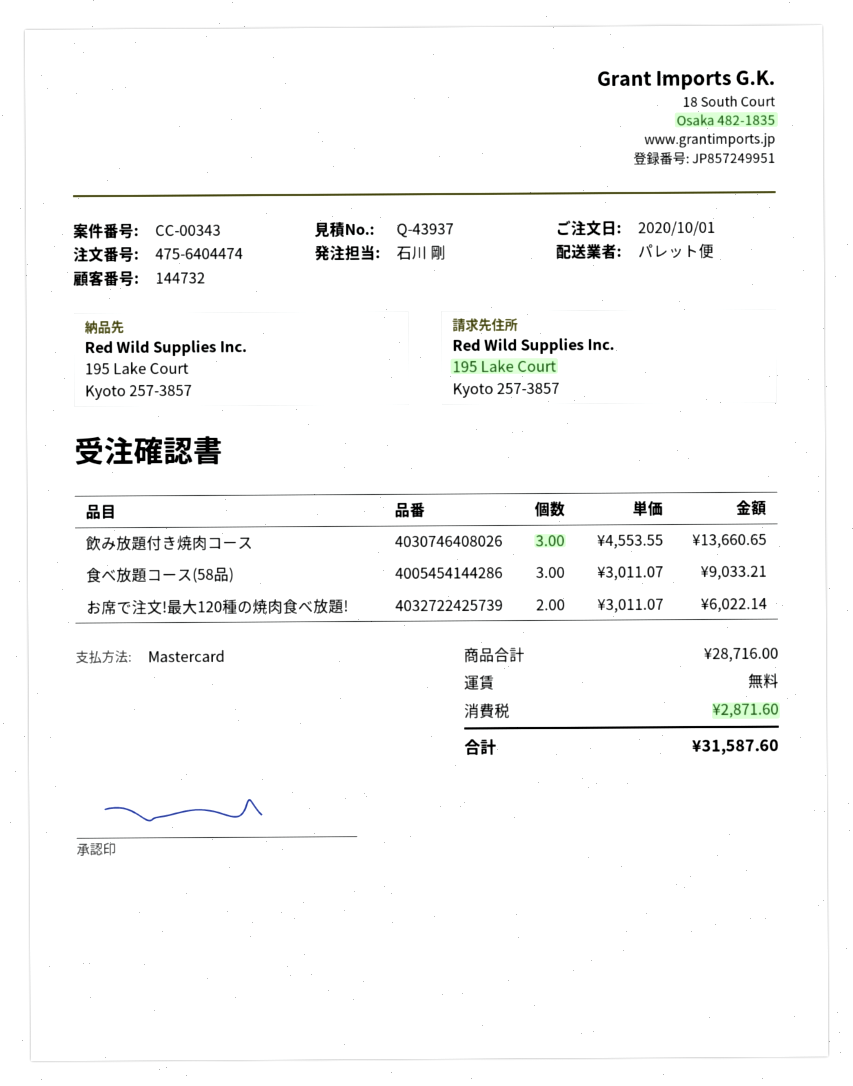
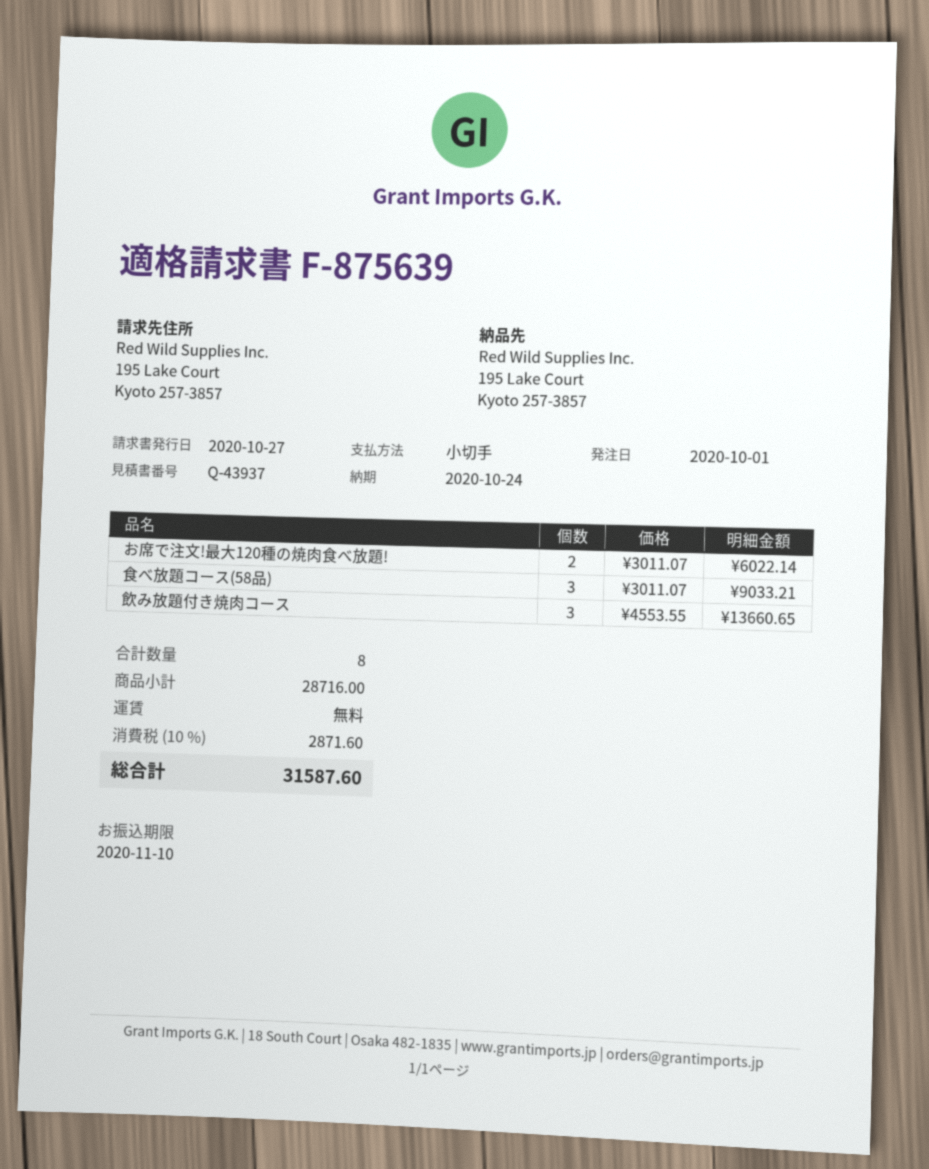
payment method: Mastercard -> cheque

